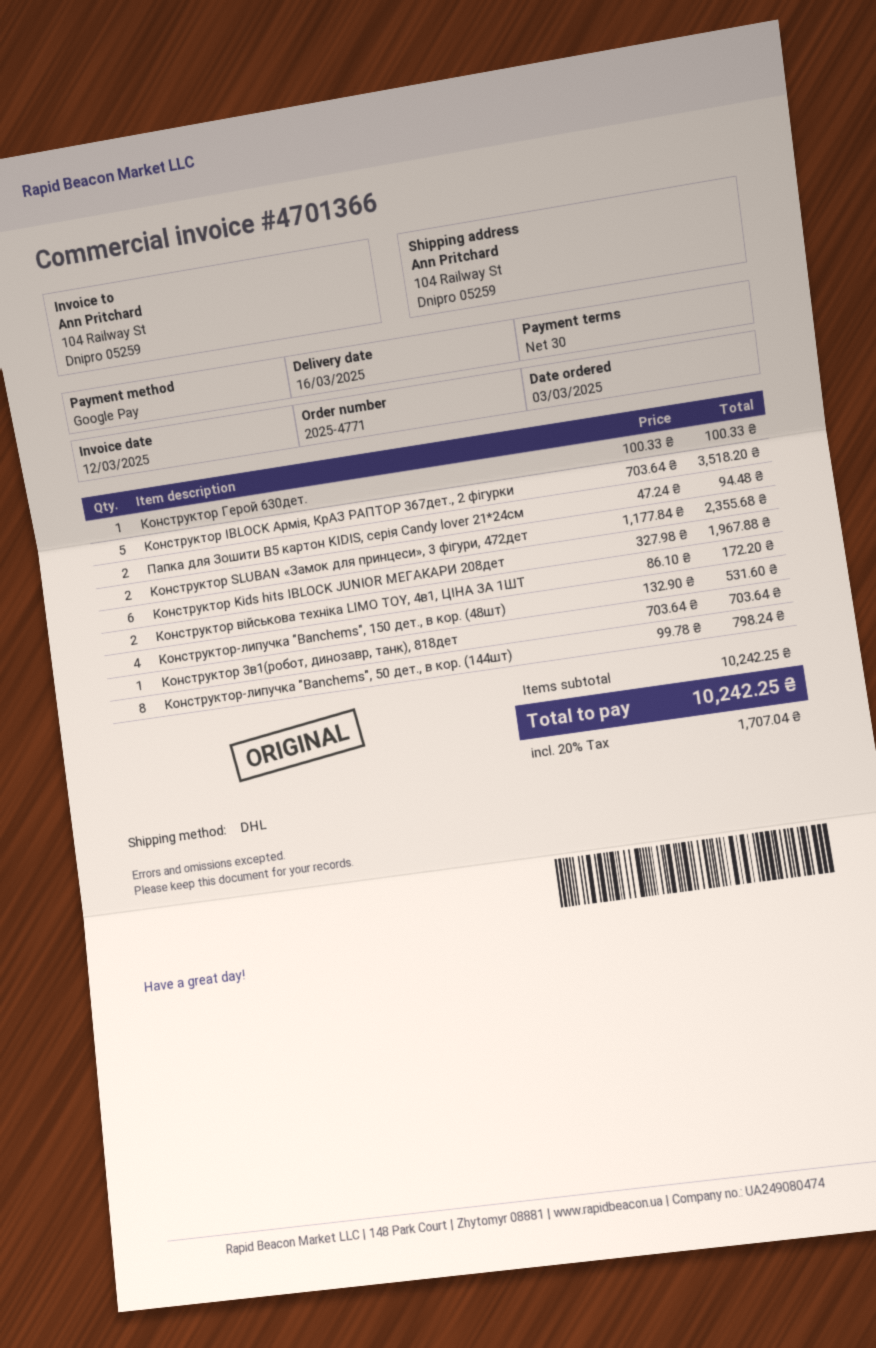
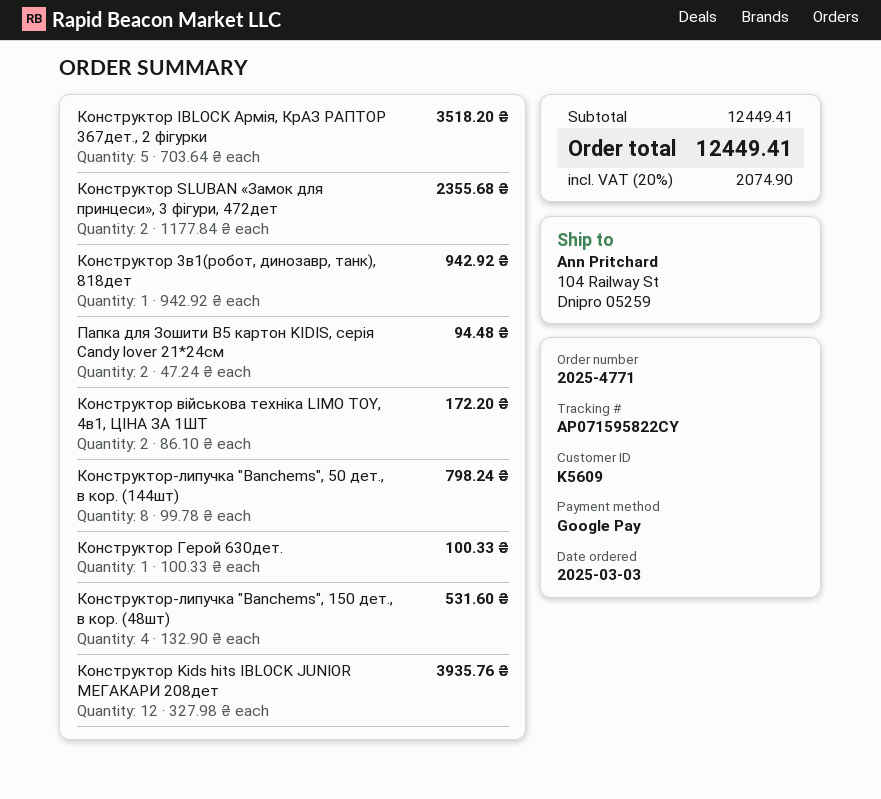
Конструктор Kids hits IBLOCK JUNIOR МЕГАКАРИ 208дет: 6 x 327.98 = 1967.88 -> 12 x 327.98 = 3935.76
Конструктор 3в1(робот, динозавр, танк), 818дет: 1 x 703.64 = 703.64 -> 1 x 942.92 = 942.92
subtotal: 10242.25 -> 12449.41
tax: 20% = 1707.04 -> 20% = 2074.90
total: 10242.25 -> 12449.41

